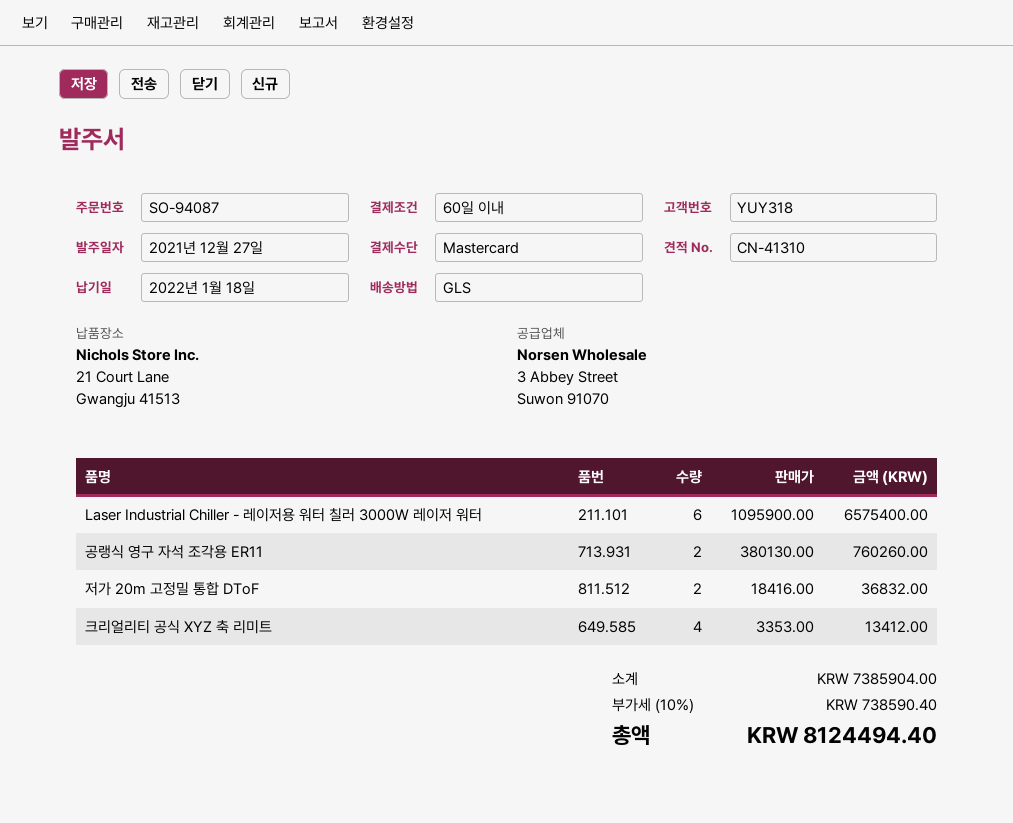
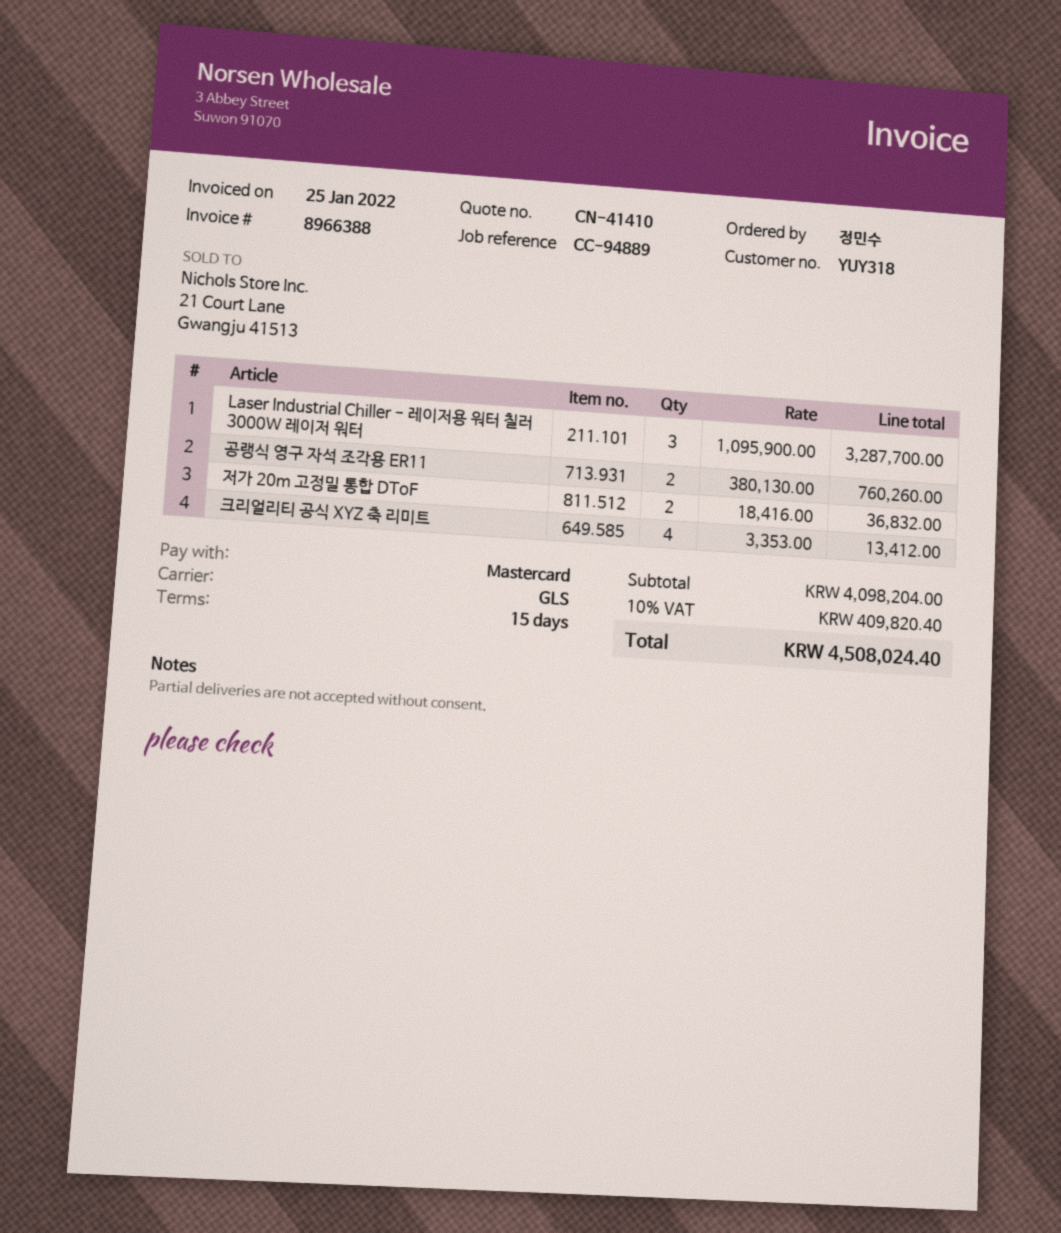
quote number: CN-41310 -> CN-41410
payment terms: 60 days -> 15 days
Laser Industrial Chiller - 레이저용 워터 칠러 3000W 레이저 워터: 6 x 1095900.00 = 6575400.00 -> 3 x 1095900.00 = 3287700.00
subtotal: 7385904.00 -> 4098204.00
tax: 10% = 738590.40 -> 10% = 409820.40
total: 8124494.40 -> 4508024.40

